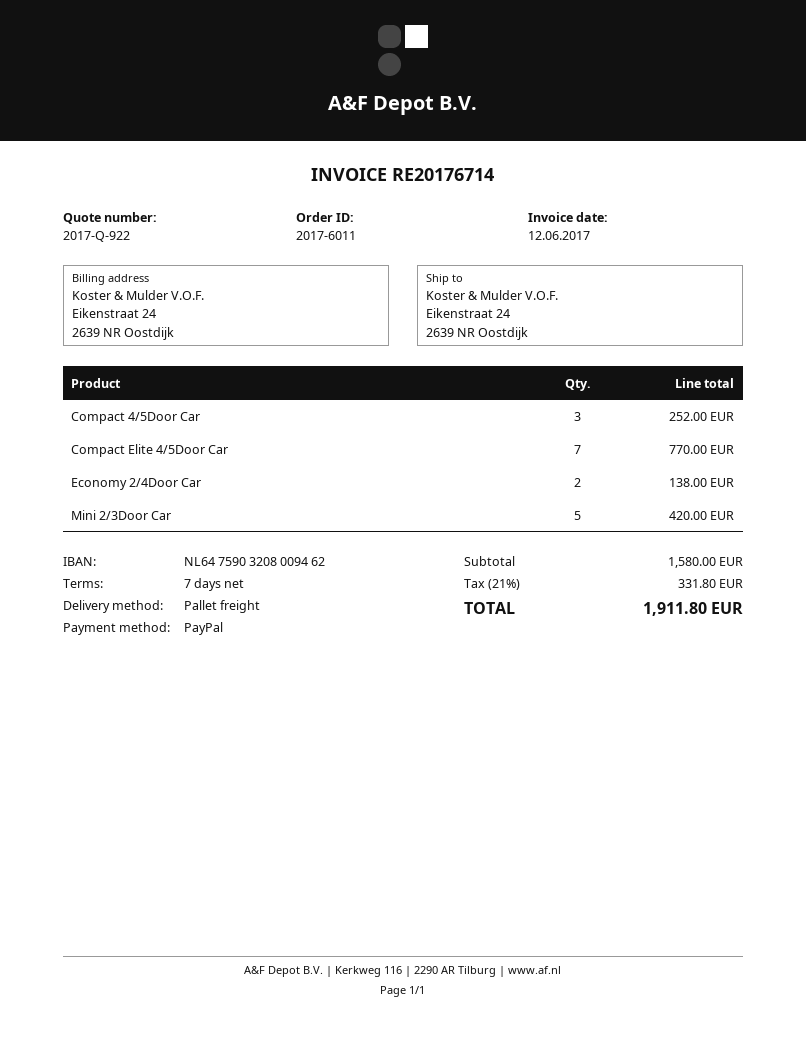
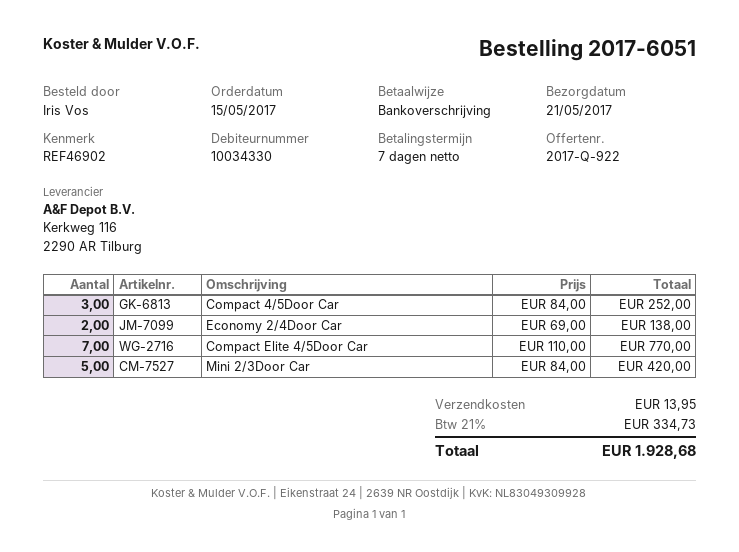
order number: 2017-6011 -> 2017-6051
payment method: PayPal -> bank transfer
shipping: none -> 13.95
tax: 21% = 331.80 -> 21% = 334.73
total: 1911.80 -> 1928.68

